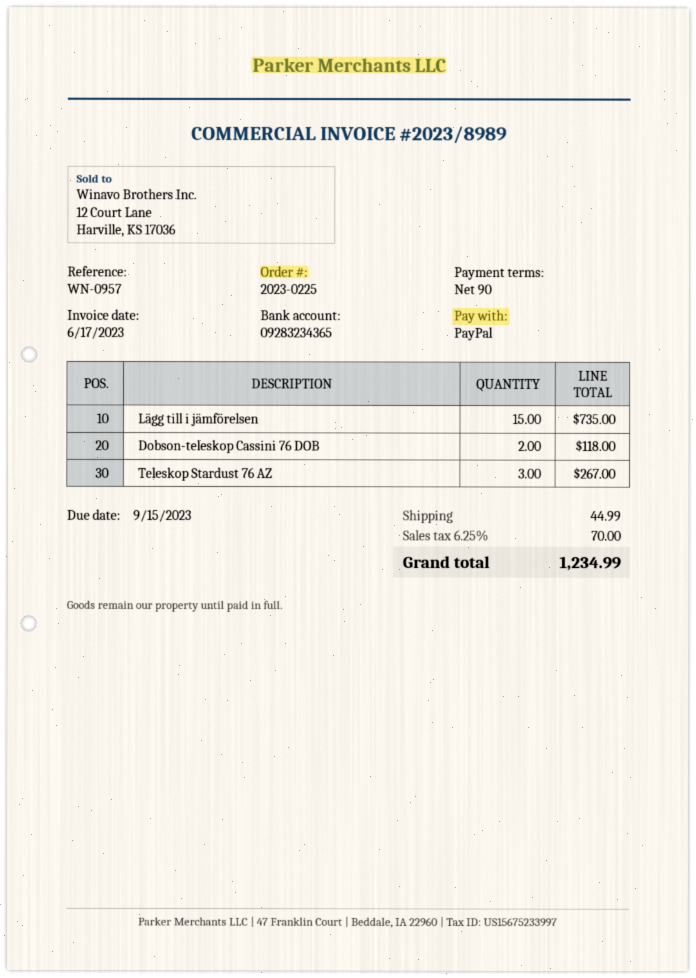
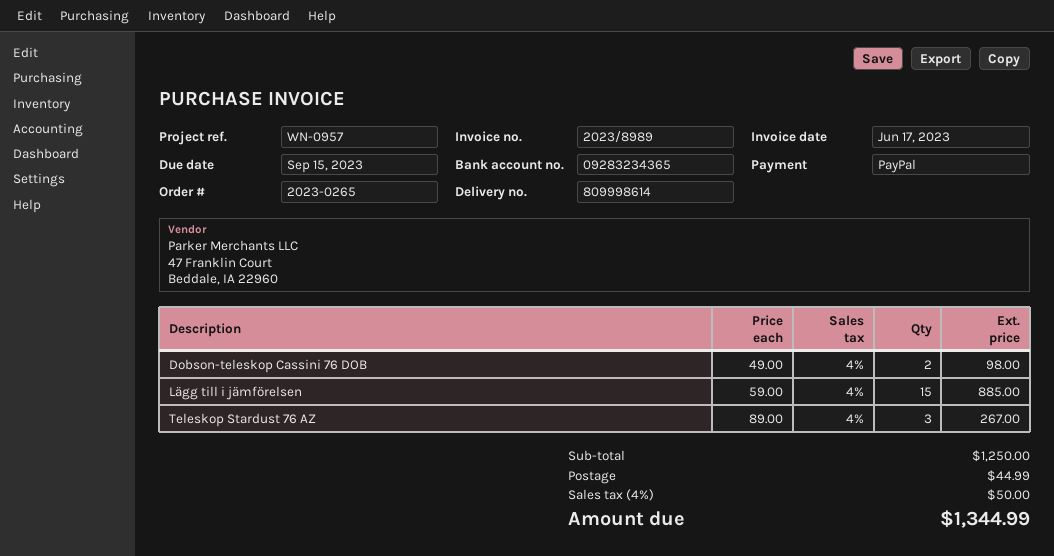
order number: 2023-0225 -> 2023-0265
Lägg till i jämförelsen: 15 for 735.00 -> 15 for 885.00
Dobson-teleskop Cassini 76 DOB: 2 for 118.00 -> 2 for 98.00
tax: 6.25% = 70.00 -> 4% = 50.00
total: 1234.99 -> 1344.99

